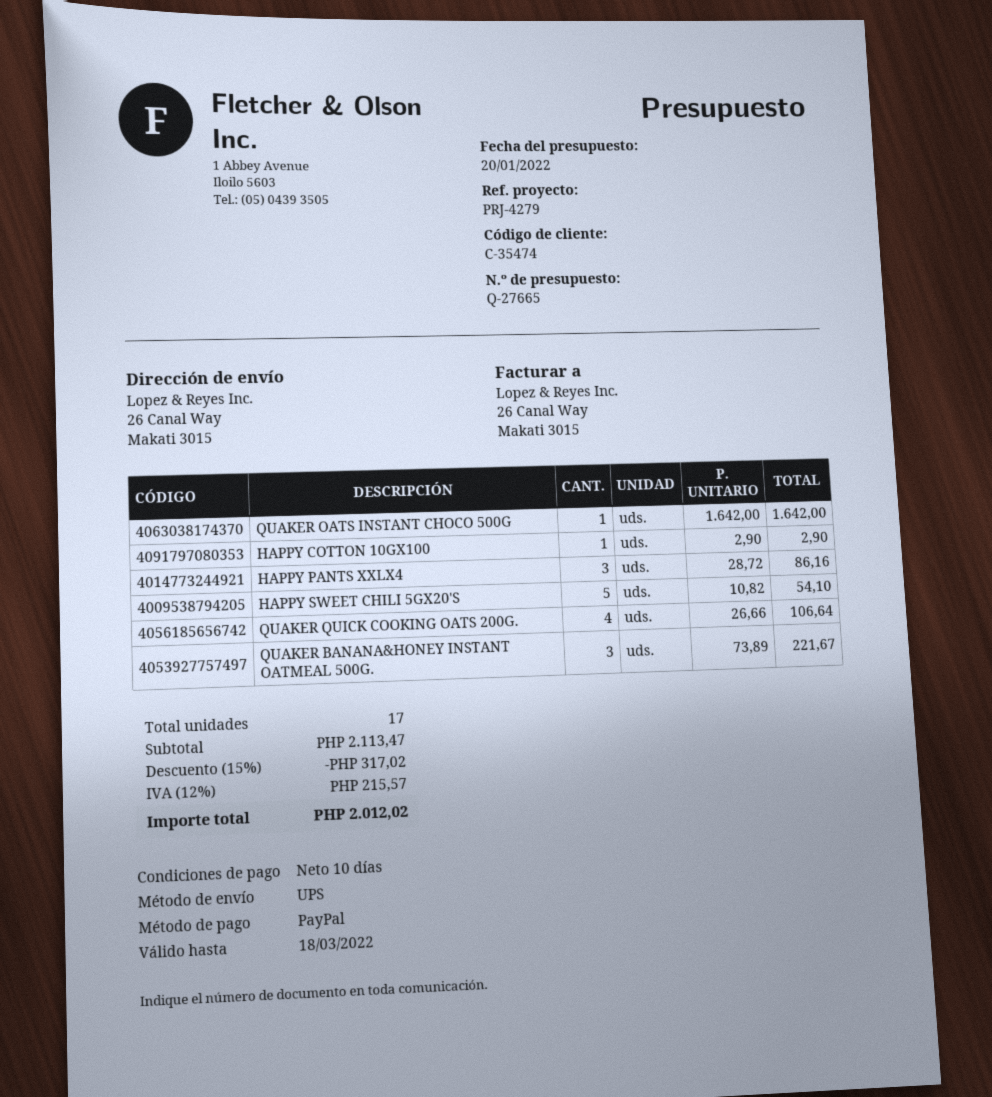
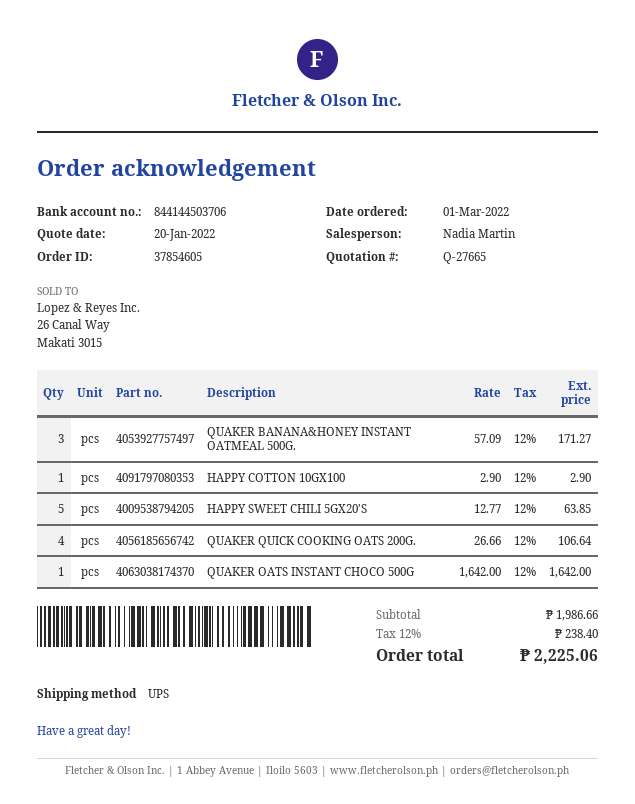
HAPPY PANTS XXLX4: 3 x 28.72 = 86.16 -> none
HAPPY SWEET CHILI 5GX20'S: 5 x 10.82 = 54.10 -> 5 x 12.77 = 63.85
QUAKER BANANA&HONEY INSTANT OATMEAL 500G.: 3 x 73.89 = 221.67 -> 3 x 57.09 = 171.27
subtotal: 2113.47 -> 1986.66
discount: 15% = 317.02 -> none
tax: 12% = 215.57 -> 12% = 238.40
total: 2012.02 -> 2225.06

